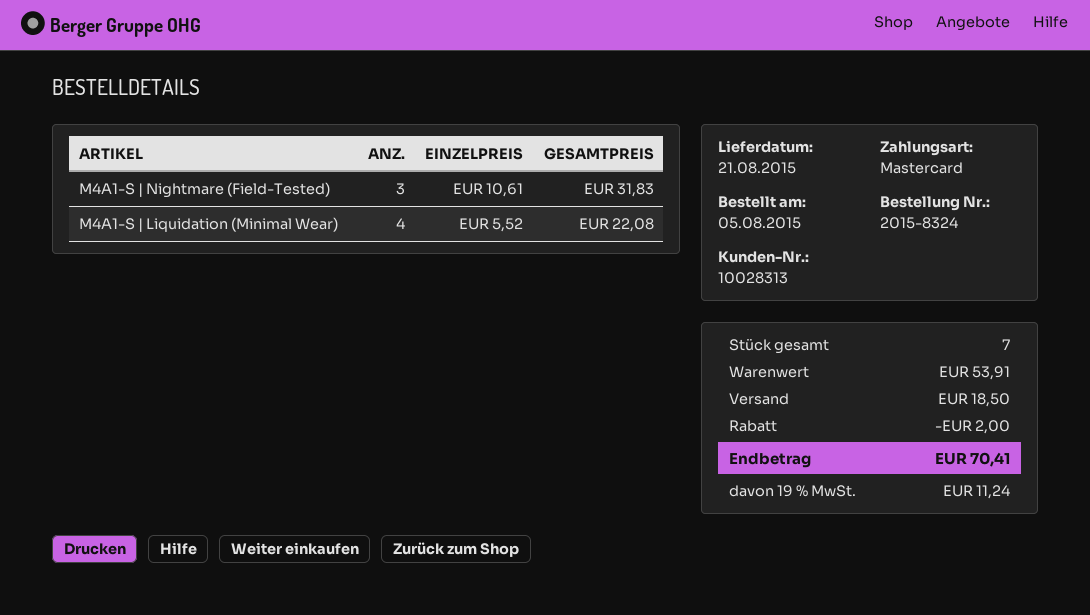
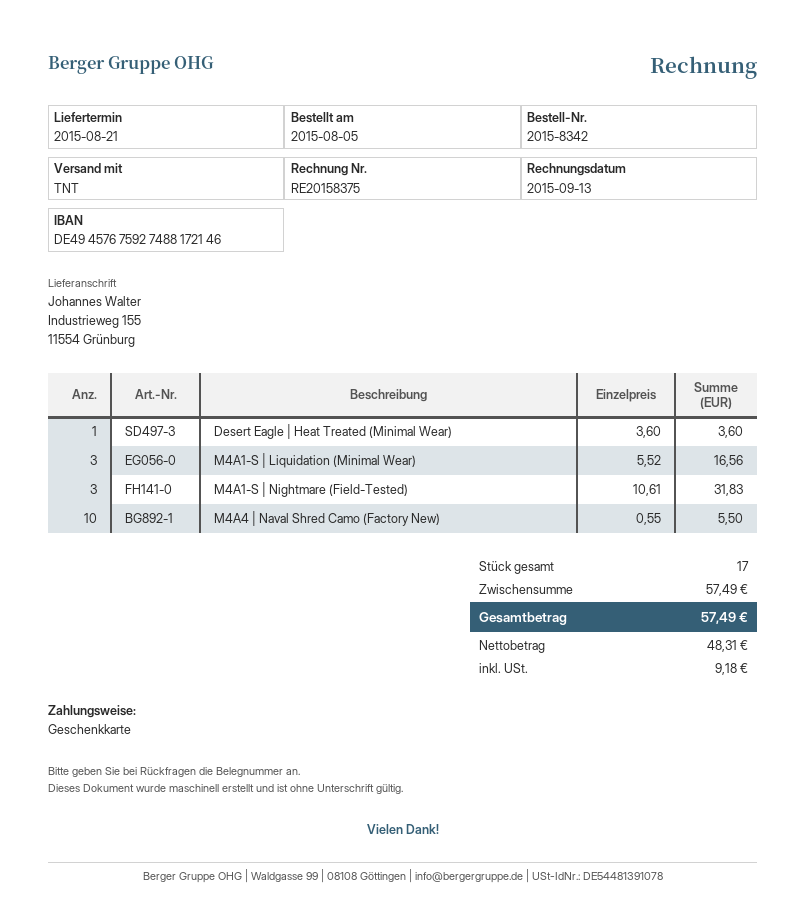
order number: 2015-8324 -> 2015-8342
payment method: Mastercard -> gift card
M4A1-S | Liquidation (Minimal Wear): 4 x 5.52 = 22.08 -> 3 x 5.52 = 16.56
Desert Eagle | Heat Treated (Minimal Wear): none -> 1 x 3.60 = 3.60
M4A4 | Naval Shred Camo (Factory New): none -> 10 x 0.55 = 5.50
total quantity: 7 -> 17
subtotal: 53.91 -> 57.49
discount: 2.00 -> none
shipping: 18.50 -> none
tax: 11.24 -> 9.18
total: 70.41 -> 57.49

